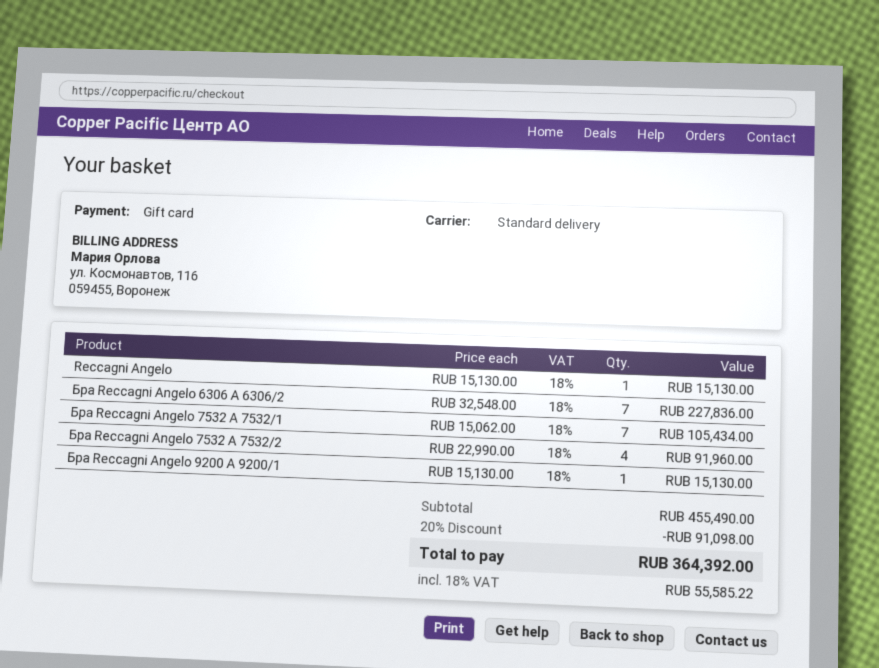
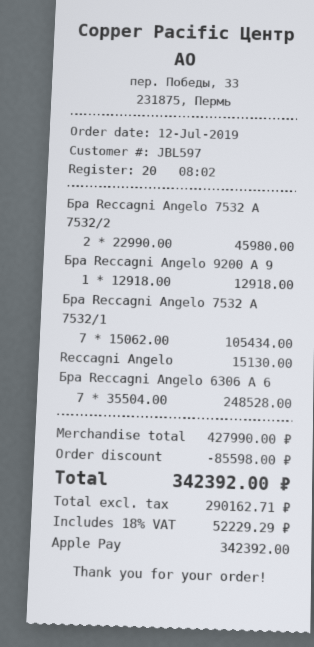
payment method: gift card -> Apple Pay
Бра Reccagni Angelo 6306 A 6306/2: 7 x 32548.00 = 227836.00 -> 7 x 35504.00 = 248528.00
Бра Reccagni Angelo 7532 A 7532/2: 4 x 22990.00 = 91960.00 -> 2 x 22990.00 = 45980.00
Бра Reccagni Angelo 9200 A 9200/1: 1 x 15130.00 = 15130.00 -> 1 x 12918.00 = 12918.00
subtotal: 455490.00 -> 427990.00
discount: 91098.00 -> 85598.00
tax: 18% = 55585.22 -> 18% = 52229.29
total: 364392.00 -> 342392.00

